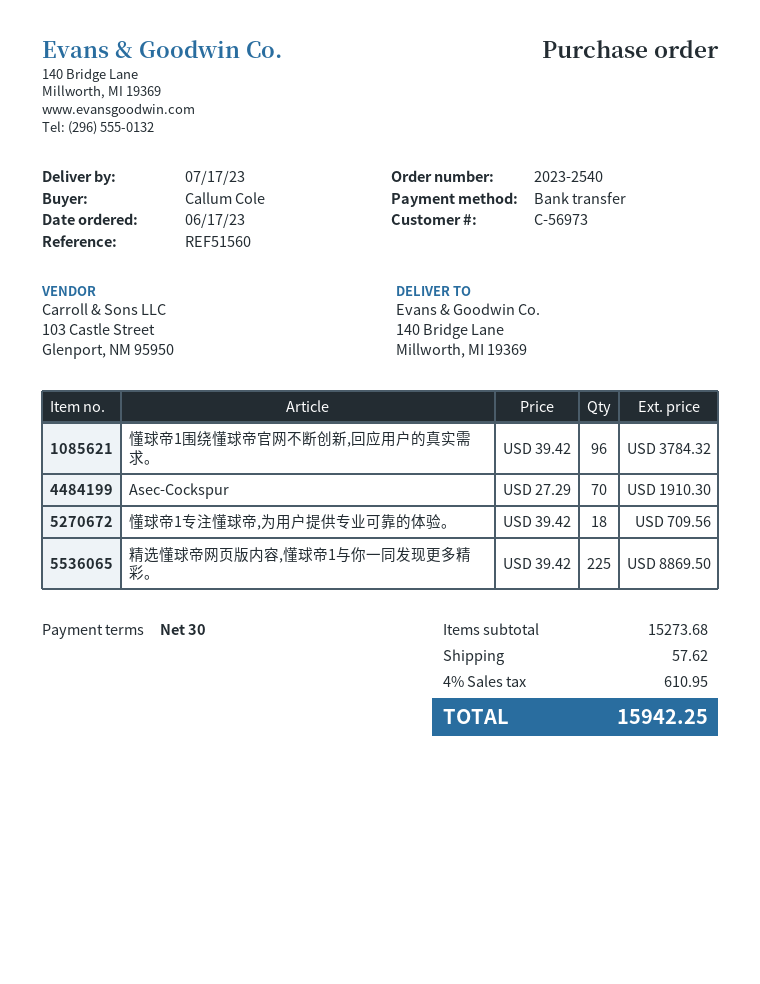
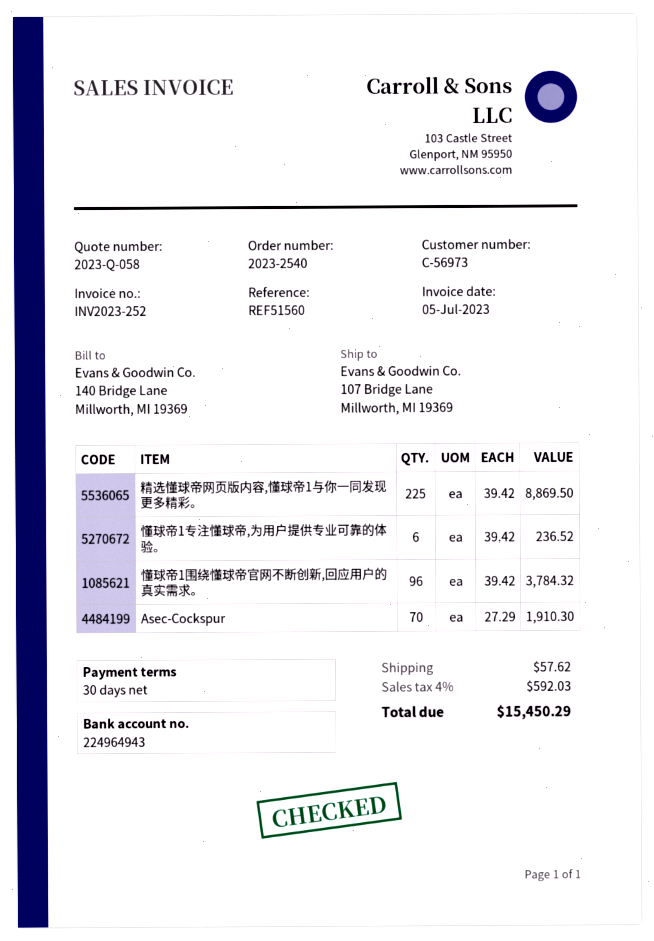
ship to: 140 Bridge Lane, Millworth, MI 19369 -> 107 Bridge Lane, Millworth, MI 19369
懂球帝1专注懂球帝,为用户提供专业可靠的体验。: 18 x 39.42 = 709.56 -> 6 x 39.42 = 236.52
tax: 4% = 610.95 -> 4% = 592.03
total: 15942.25 -> 15450.29

